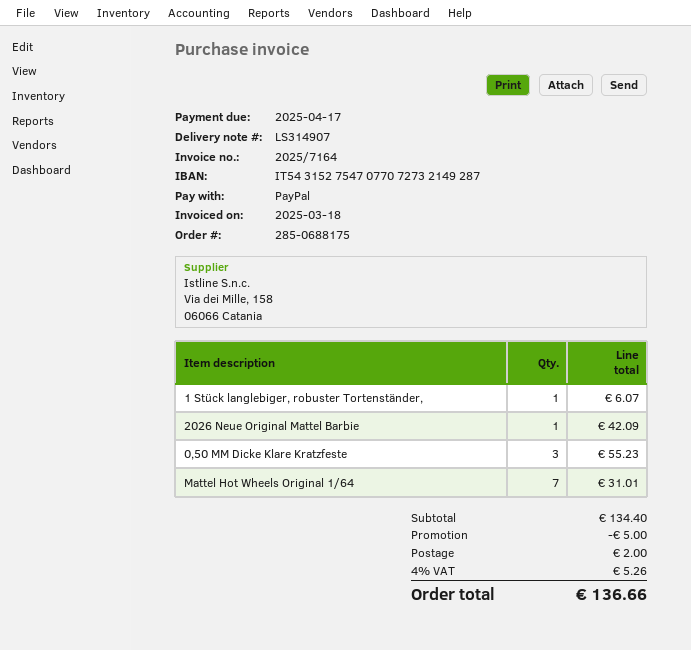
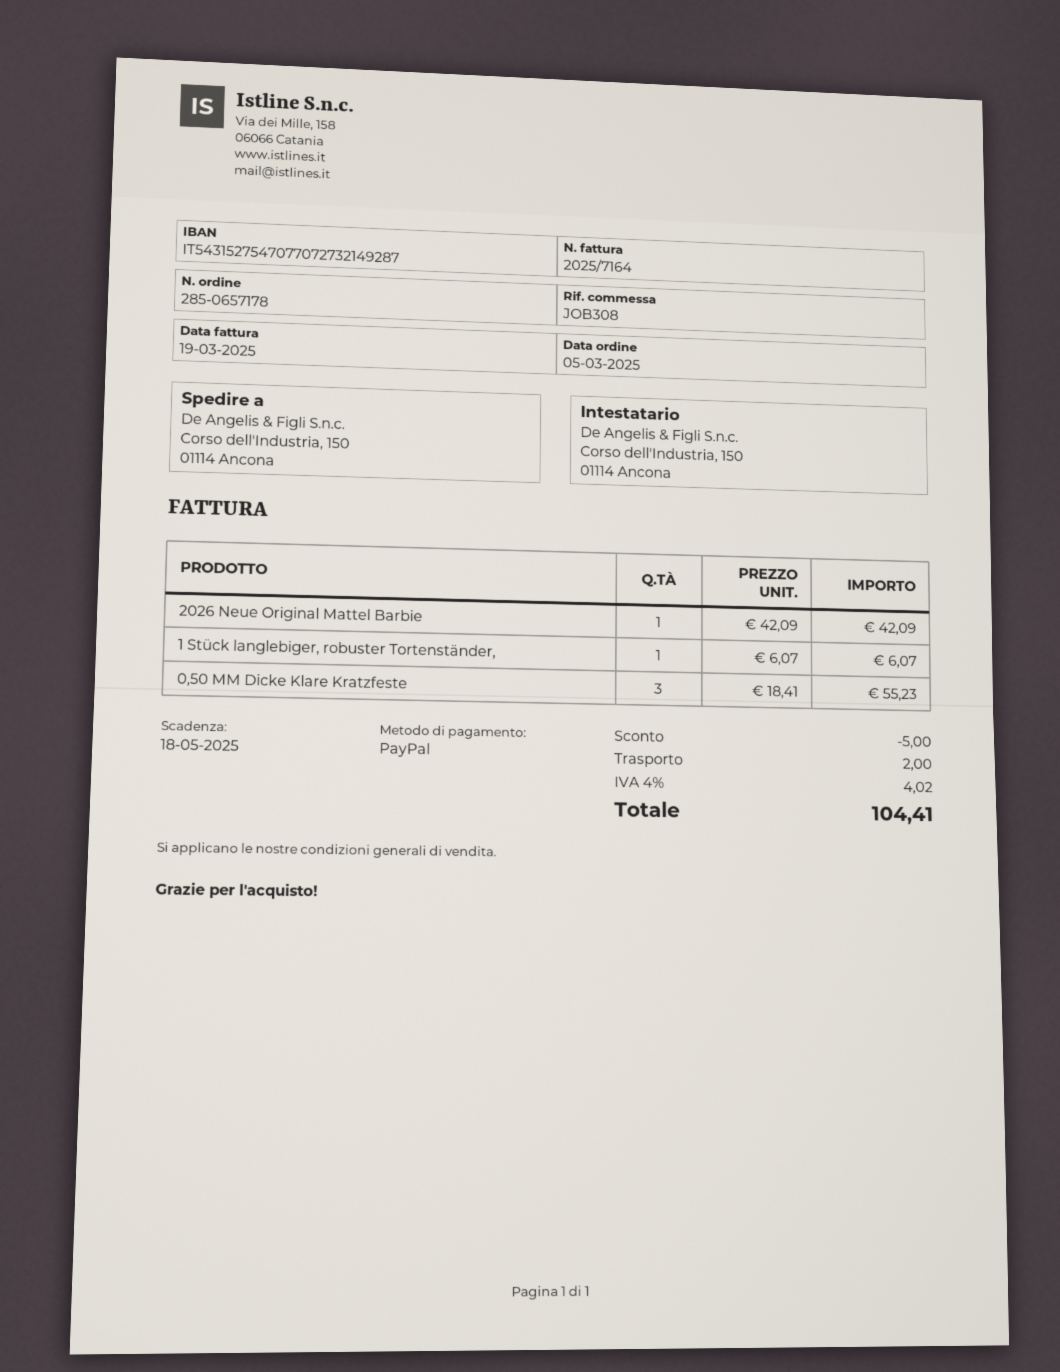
order number: 285-0688175 -> 285-0657178
invoice date: 2025-03-18 -> 2025-03-19
due date: 2025-04-17 -> 2025-05-18
Mattel Hot Wheels Original 1/64: 7 for 31.01 -> none
tax: 4% = 5.26 -> 4% = 4.02
total: 136.66 -> 104.41

